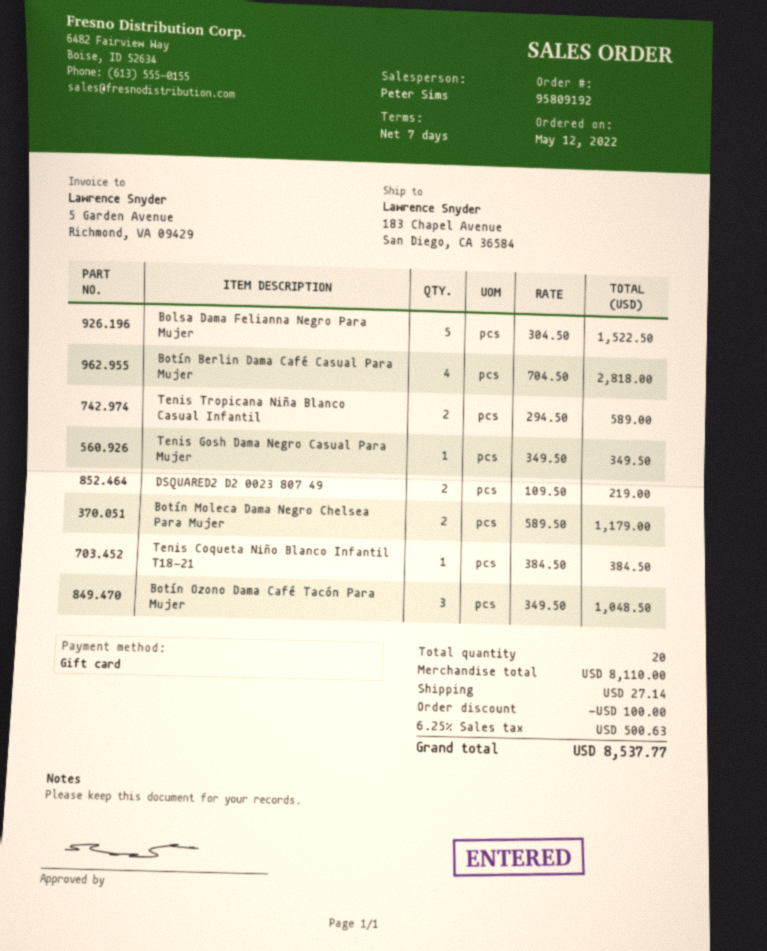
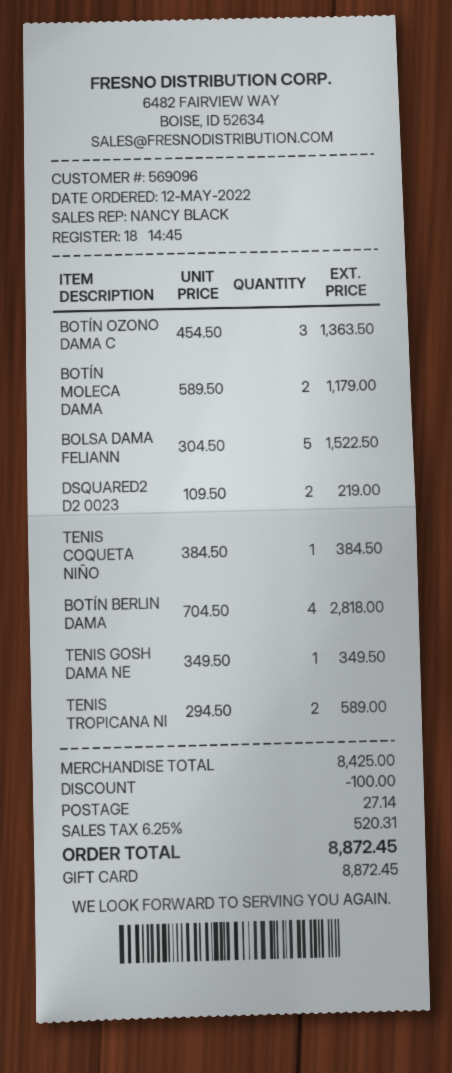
sales rep: Peter Sims -> NANCY BLACK
Botín Ozono Dama Café Tacón Para Mujer: 3 x 349.50 = 1048.50 -> 3 x 454.50 = 1363.50
subtotal: 8110.00 -> 8425.00
tax: 6.25% = 500.63 -> 6.25% = 520.31
total: 8537.77 -> 8872.45

